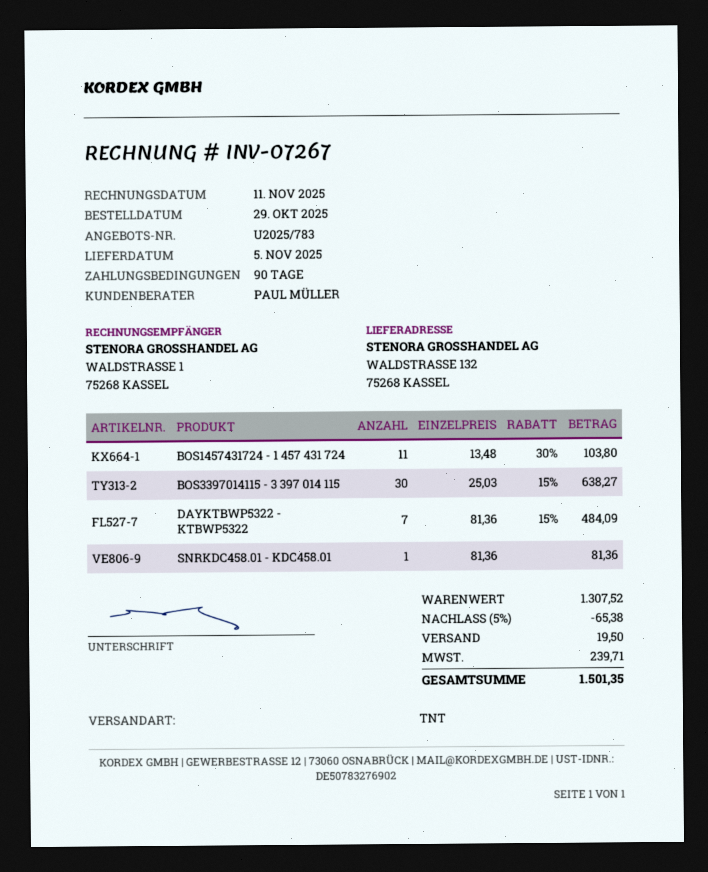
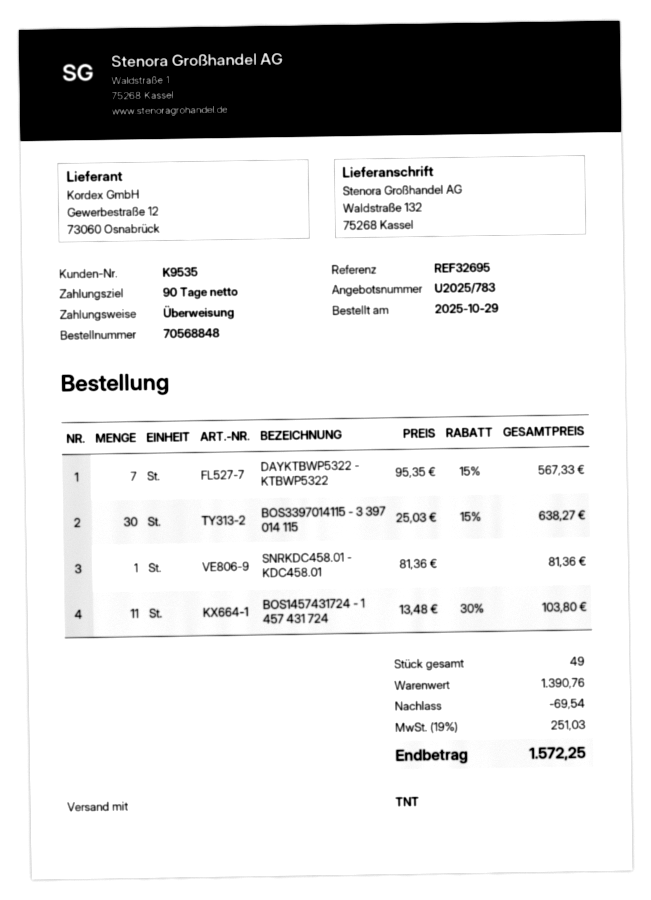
DAYKTBWP5322 - KTBWP5322: 7 x 81.36 - 15% = 484.09 -> 7 x 95.35 - 15% = 567.33
subtotal: 1307.52 -> 1390.76
discount: 65.38 -> 69.54
shipping: 19.50 -> none
tax: 239.71 -> 251.03
total: 1501.35 -> 1572.25

